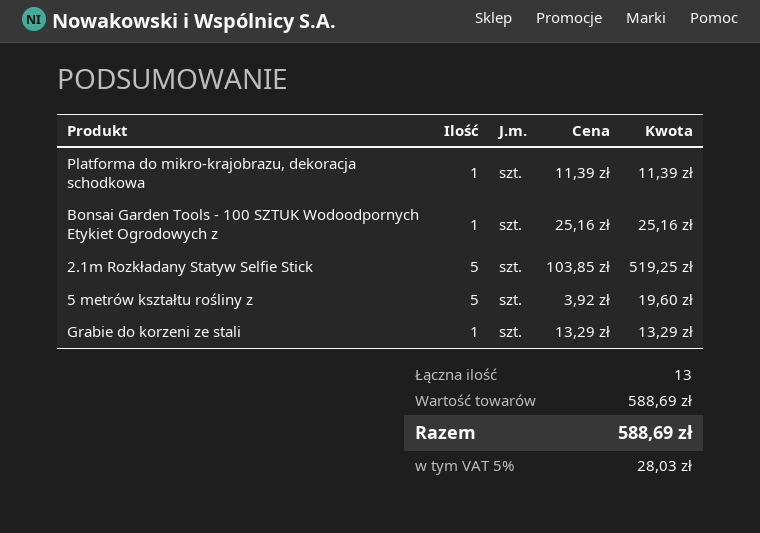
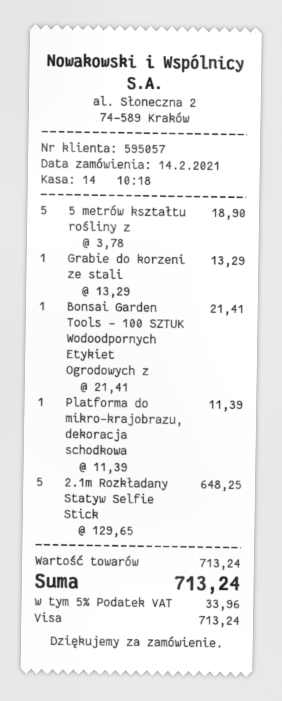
Bonsai Garden Tools - 100 SZTUK Wodoodpornych Etykiet Ogrodowych z: 1 x 25.16 = 25.16 -> 1 x 21.41 = 21.41
2.1m Rozkładany Statyw Selfie Stick: 5 x 103.85 = 519.25 -> 5 x 129.65 = 648.25
5 metrów kształtu rośliny z: 5 x 3.92 = 19.60 -> 5 x 3.78 = 18.90
subtotal: 588.69 -> 713.24
tax: 5% = 28.03 -> 5% = 33.96
total: 588.69 -> 713.24

